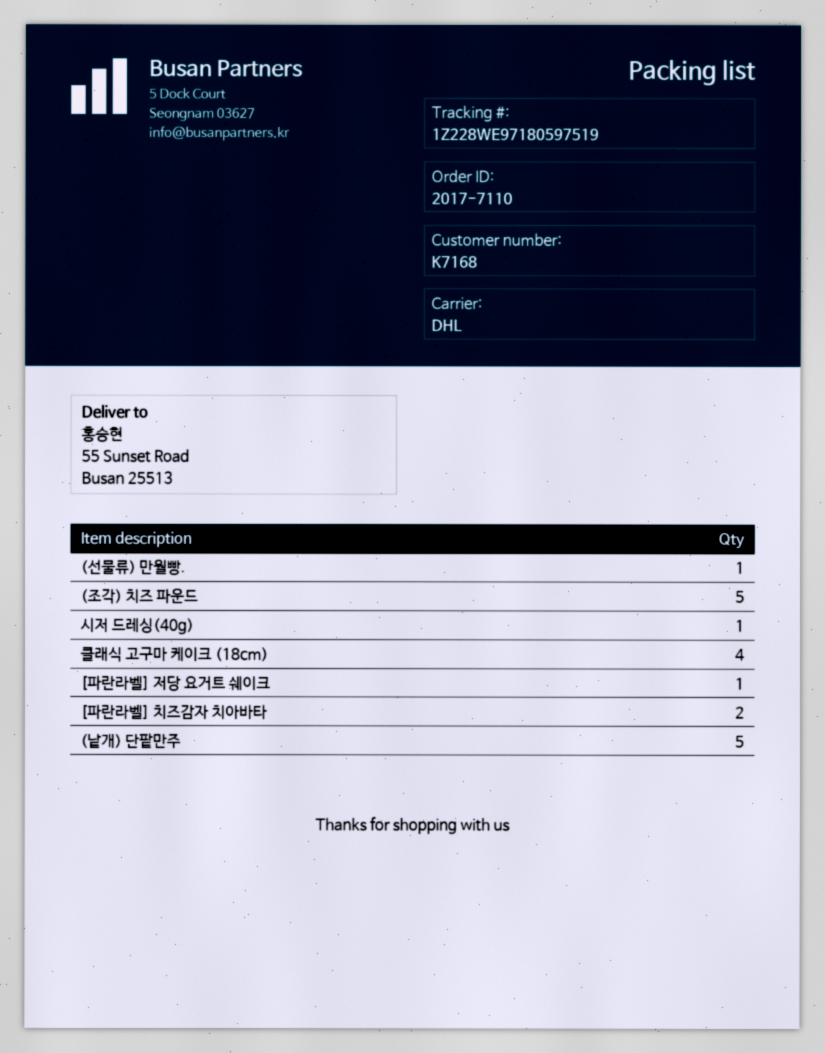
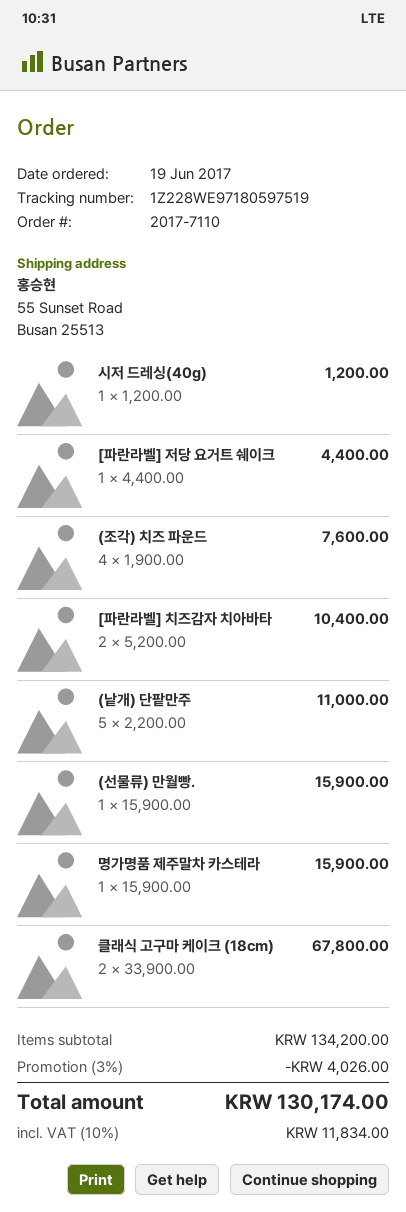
(조각) 치즈 파운드: 5 -> 4
클래식 고구마 케이크 (18cm): 4 -> 2
명가명품 제주말차 카스테라: none -> 1

